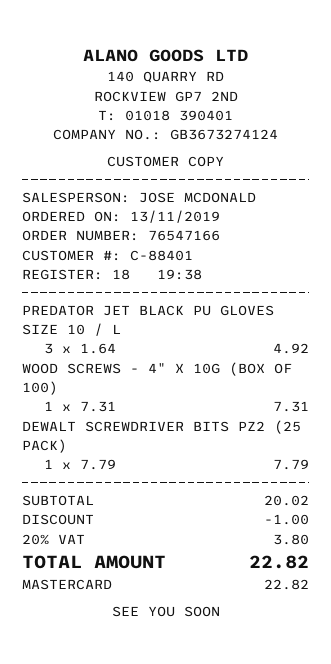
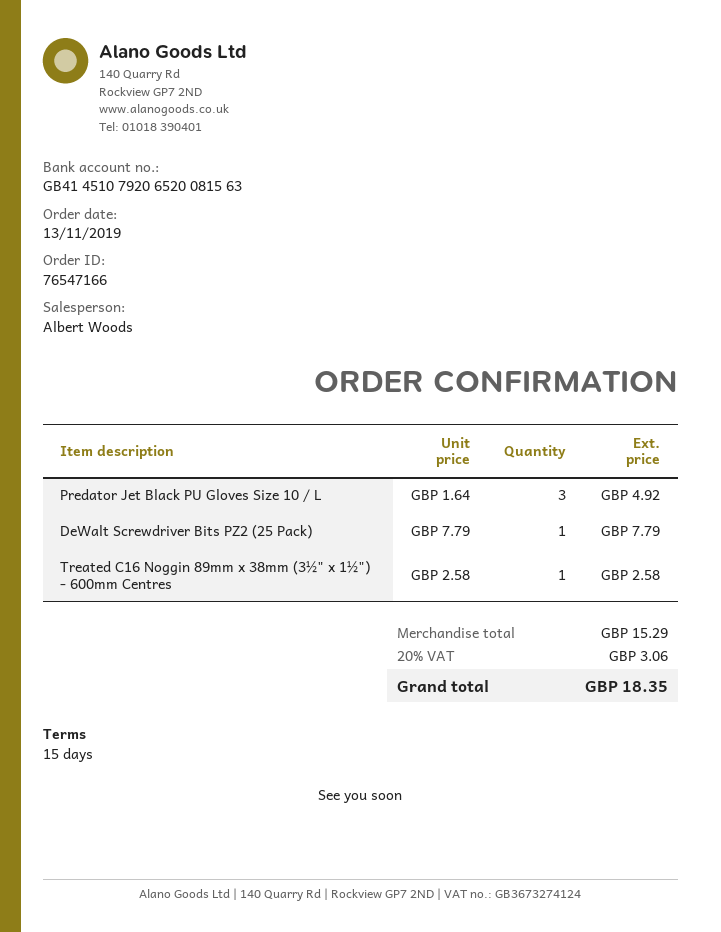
sales rep: JOSE MCDONALD -> Albert Woods
WOOD SCREWS - 4" X 10G (BOX OF 100): 1 x 7.31 = 7.31 -> none
Treated C16 Noggin 89mm x 38mm (3½" x 1½") - 600mm Centres: none -> 1 x 2.58 = 2.58
subtotal: 20.02 -> 15.29
discount: 1.00 -> none
tax: 20% = 3.80 -> 20% = 3.06
total: 22.82 -> 18.35

